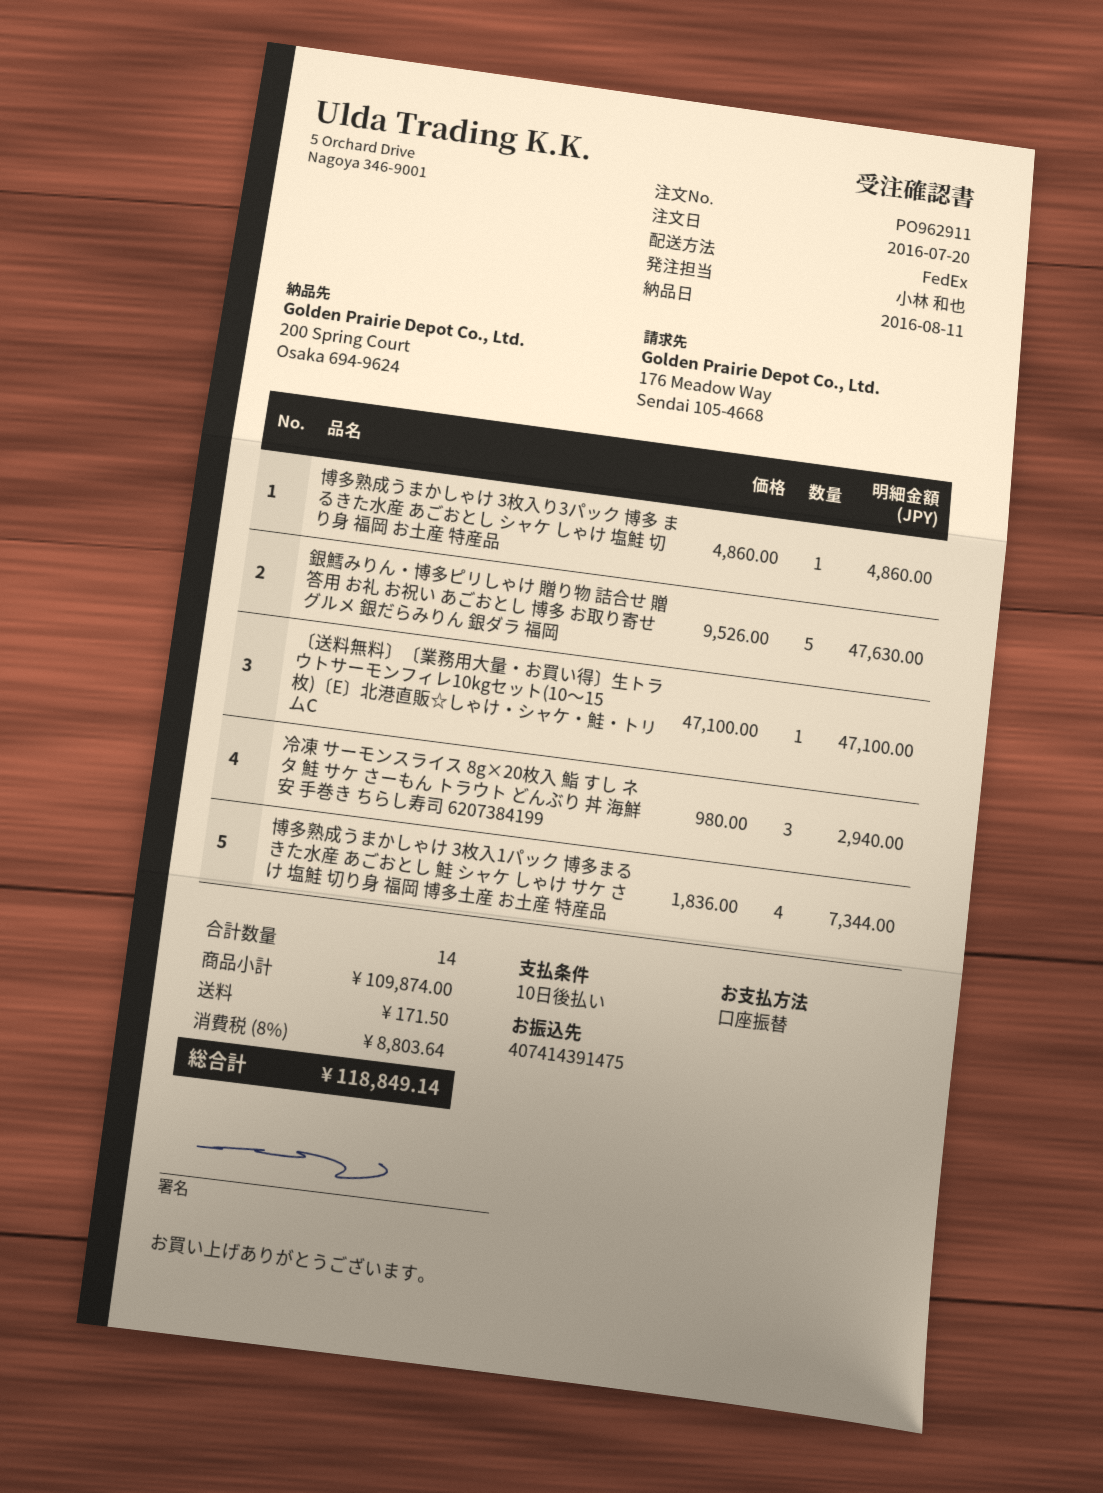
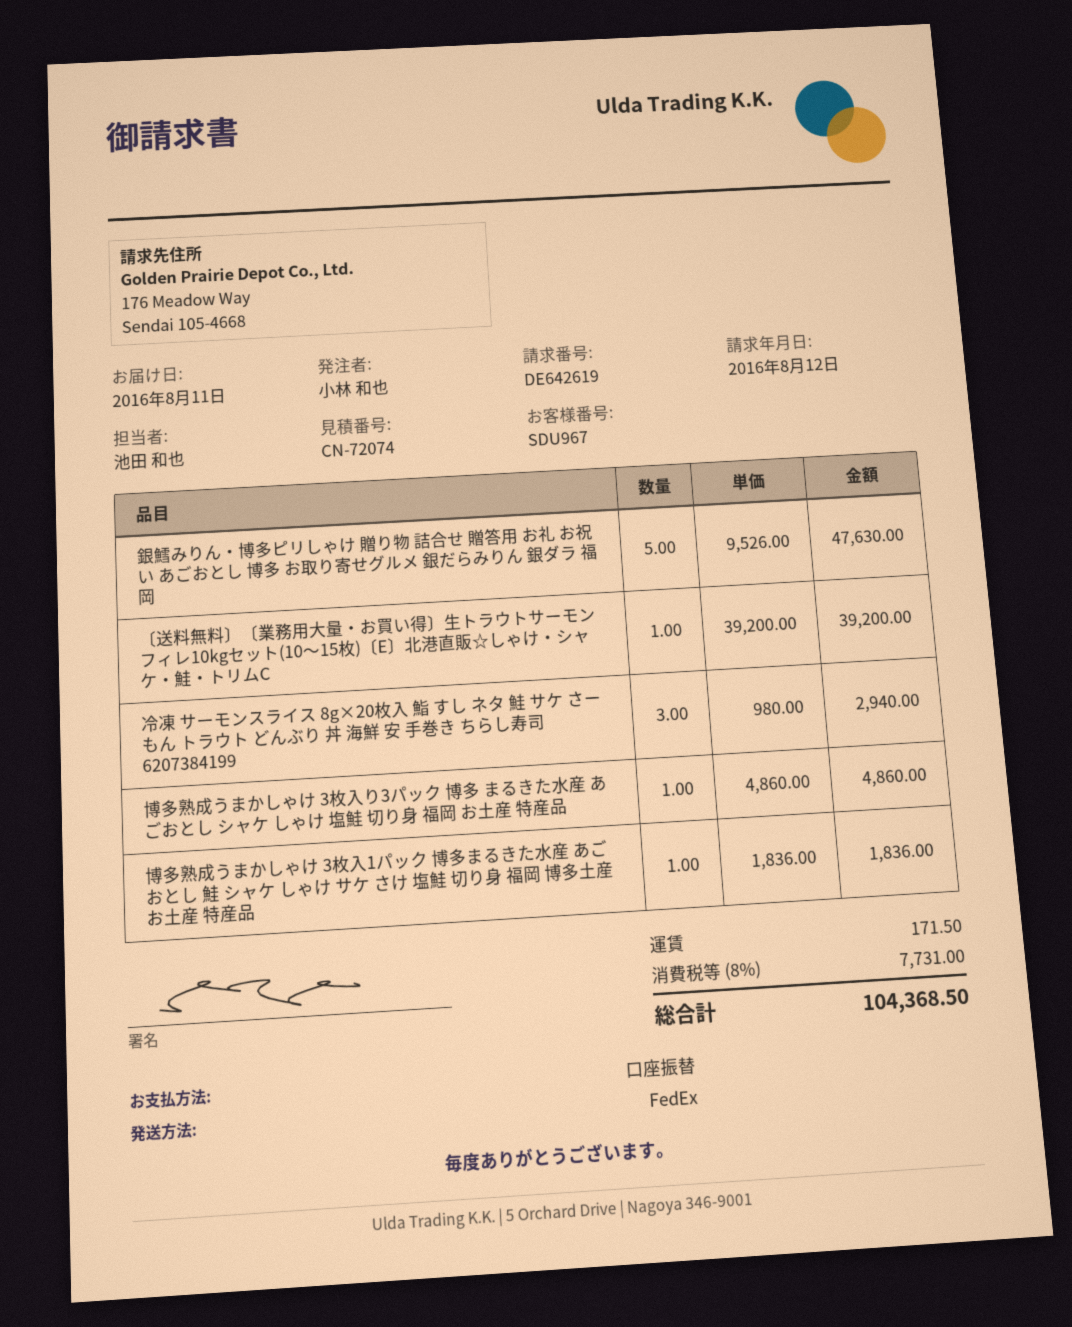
〔送料無料〕〔業務用大量・お買い得〕生トラウトサーモンフィレ10kgセット(10〜15枚)〔E〕北港直販☆しゃけ・シャケ・鮭・トリムC: 1 x 47100.00 = 47100.00 -> 1 x 39200.00 = 39200.00
博多熟成うまかしゃけ 3枚入1パック 博多まるきた水産 あごおとし 鮭 シャケ しゃけ サケ さけ 塩鮭 切り身 福岡 博多土産 お土産 特産品: 4 x 1836.00 = 7344.00 -> 1 x 1836.00 = 1836.00
tax: 8% = 8803.64 -> 8% = 7731.00
total: 118849.14 -> 104368.50

